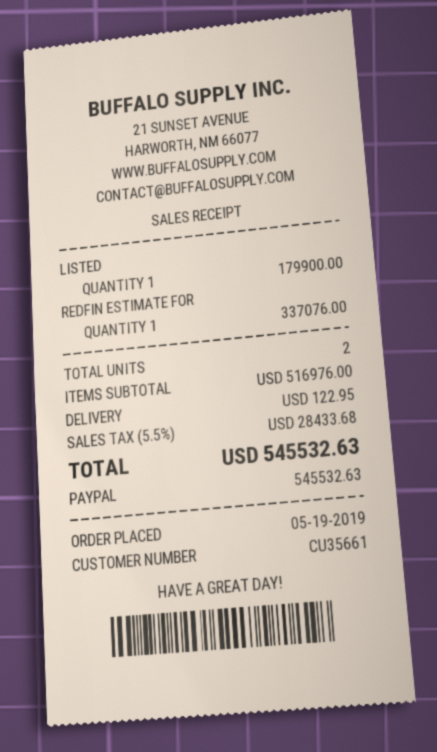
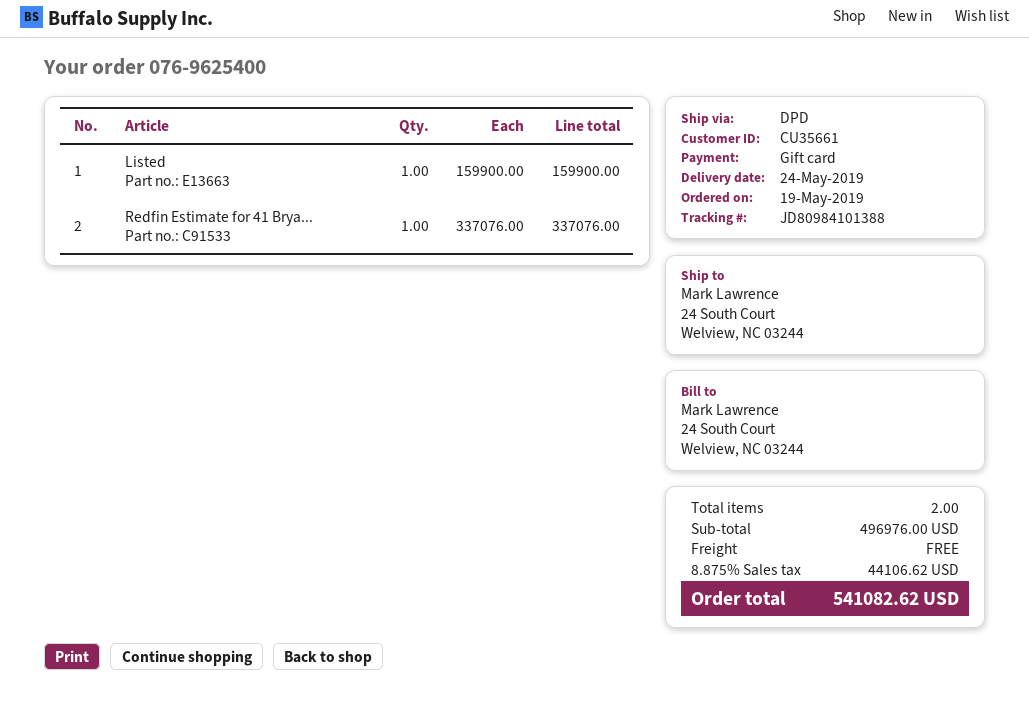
payment method: PayPal -> gift card
LISTED: 1 for 179900.00 -> 1 for 159900.00
subtotal: 516976.00 -> 496976.00
shipping: 122.95 -> 0.00
tax: 5.5% = 28433.68 -> 8.875% = 44106.62
total: 545532.63 -> 541082.62

